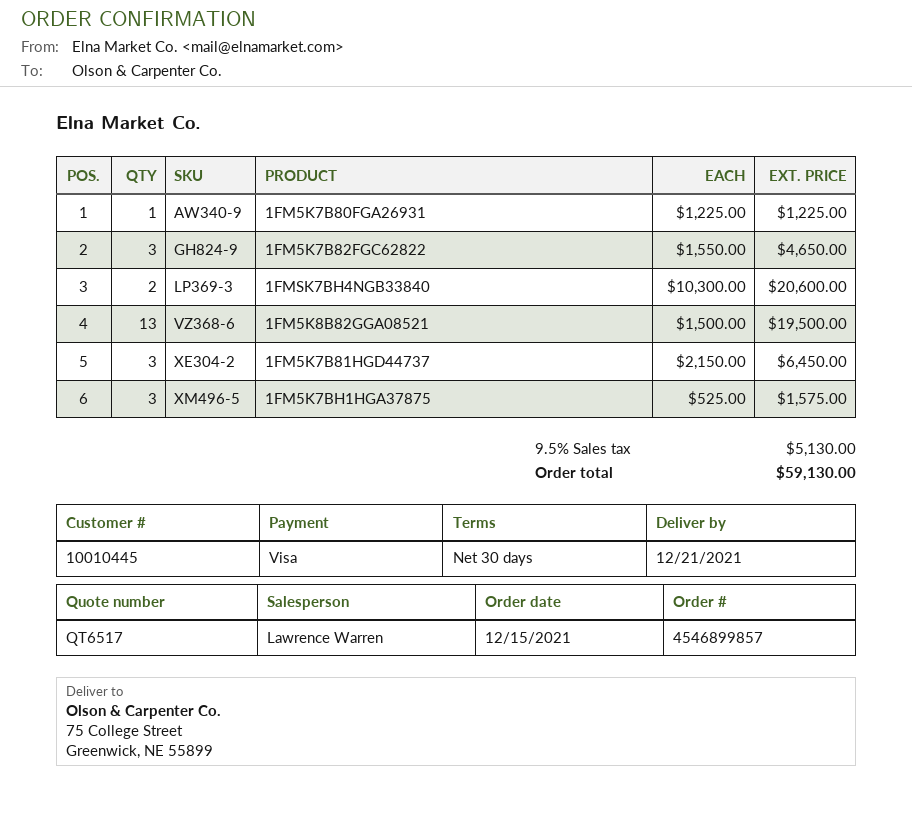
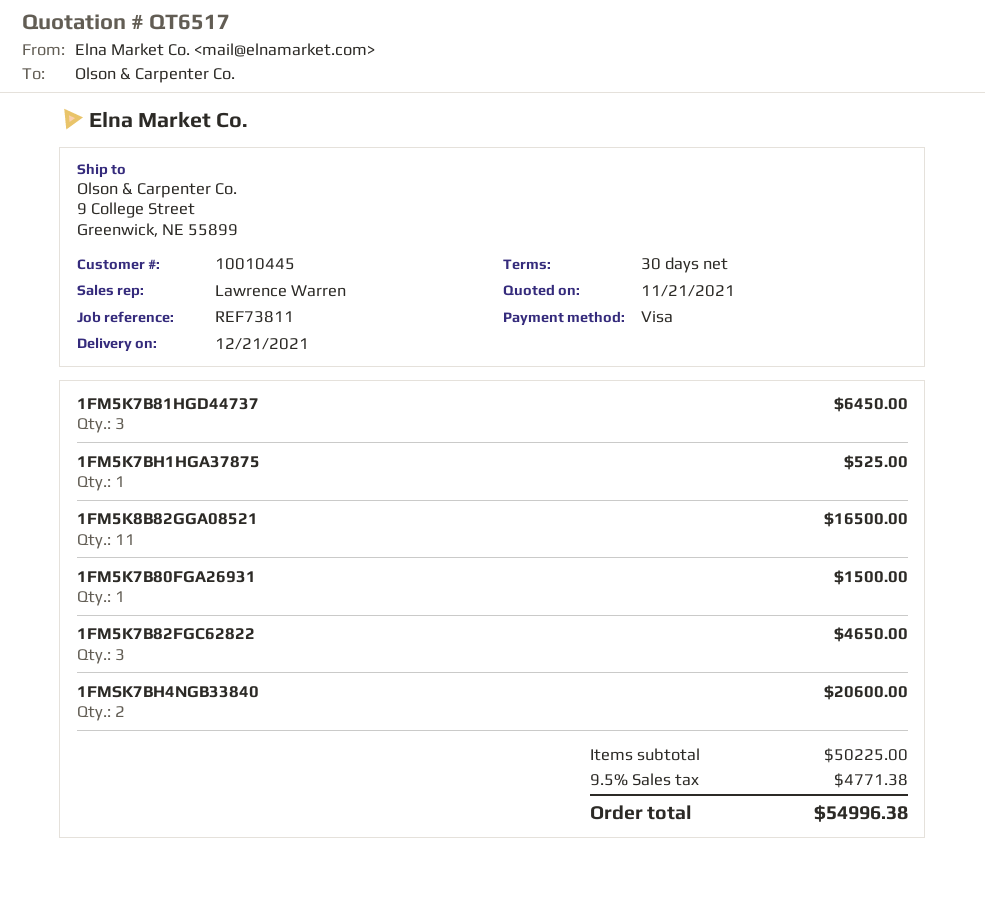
ship to: 75 College Street, Greenwick, NE 55899 -> 9 College Street, Greenwick, NE 55899
1FM5K7B80FGA26931: 1 for 1225.00 -> 1 for 1500.00
1FM5K8B82GGA08521: 13 for 19500.00 -> 11 for 16500.00
1FM5K7BH1HGA37875: 3 for 1575.00 -> 1 for 525.00
tax: 9.5% = 5130.00 -> 9.5% = 4771.38
total: 59130.00 -> 54996.38

